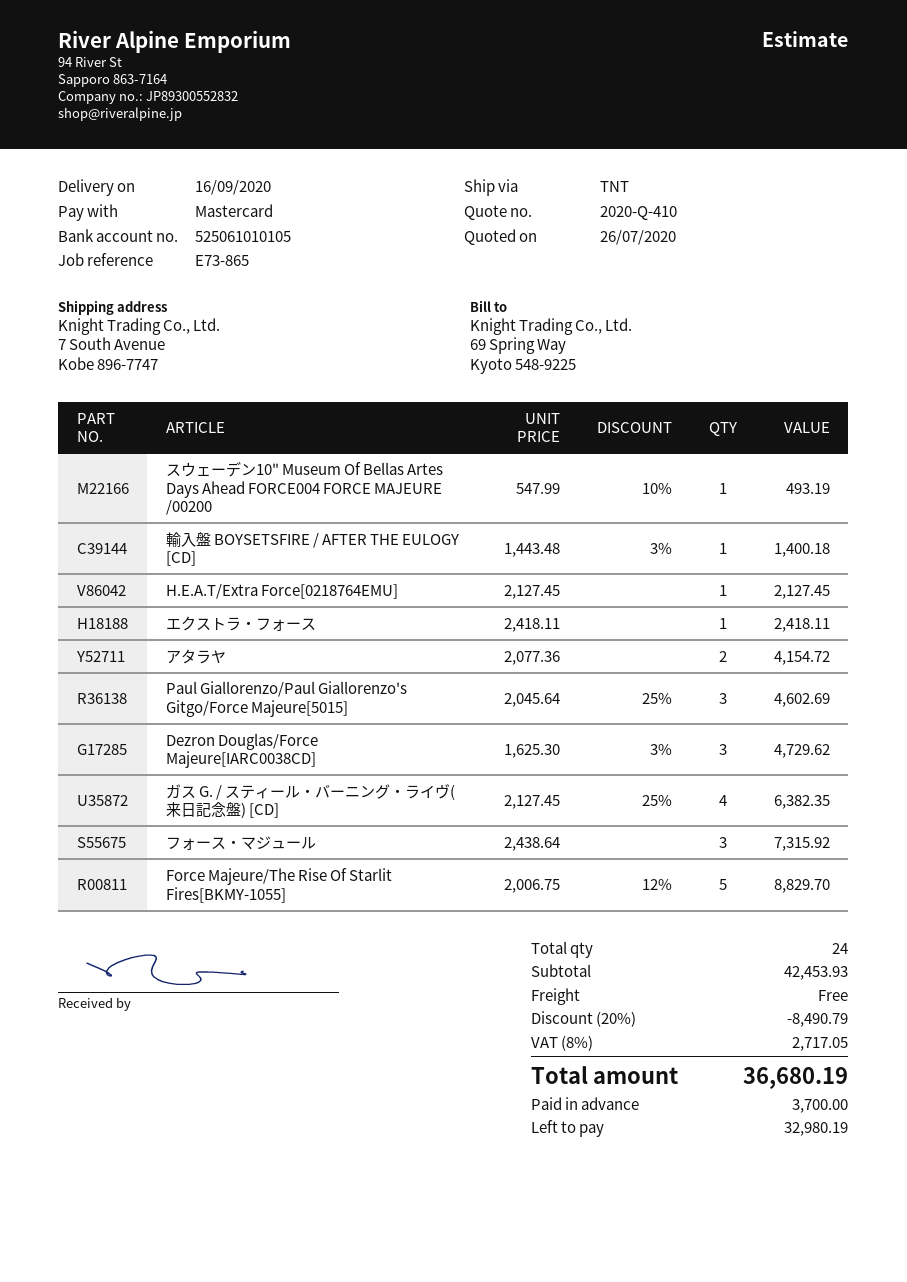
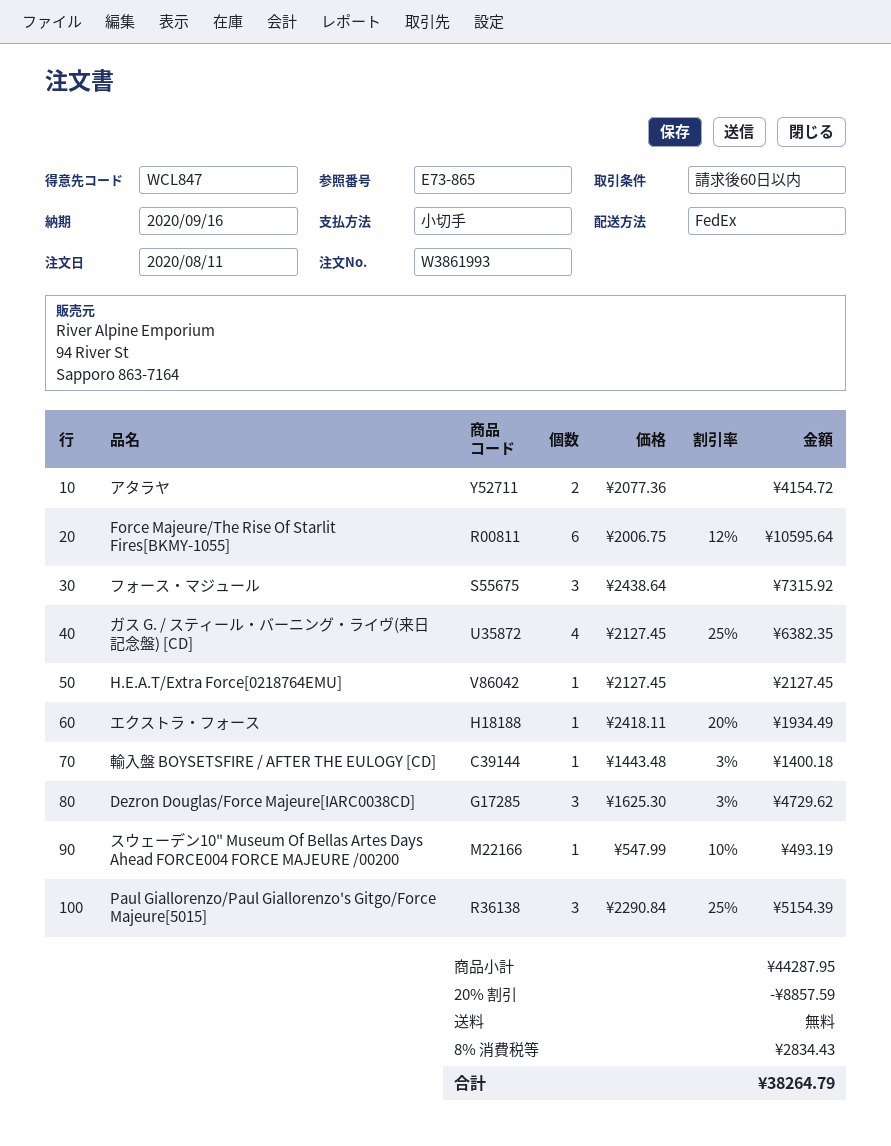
payment method: Mastercard -> cheque
shipping method: TNT -> FedEx
エクストラ・フォース: 1 x 2418.11 = 2418.11 -> 1 x 2418.11 - 20% = 1934.49
Paul Giallorenzo/Paul Giallorenzo's Gitgo/Force Majeure[5015]: 3 x 2045.64 - 25% = 4602.69 -> 3 x 2290.84 - 25% = 5154.39
Force Majeure/The Rise Of Starlit Fires[BKMY-1055]: 5 x 2006.75 - 12% = 8829.70 -> 6 x 2006.75 - 12% = 10595.64
subtotal: 42453.93 -> 44287.95
discount: 20% = 8490.79 -> 20% = 8857.59
tax: 8% = 2717.05 -> 8% = 2834.43
total: 36680.19 -> 38264.79

